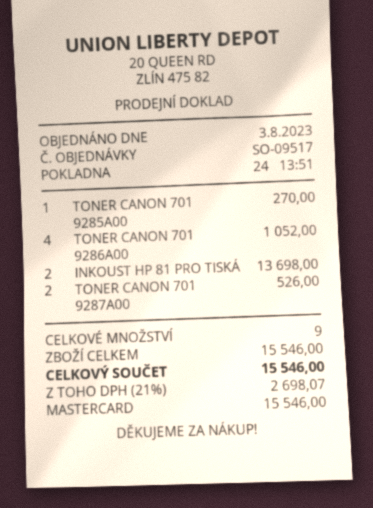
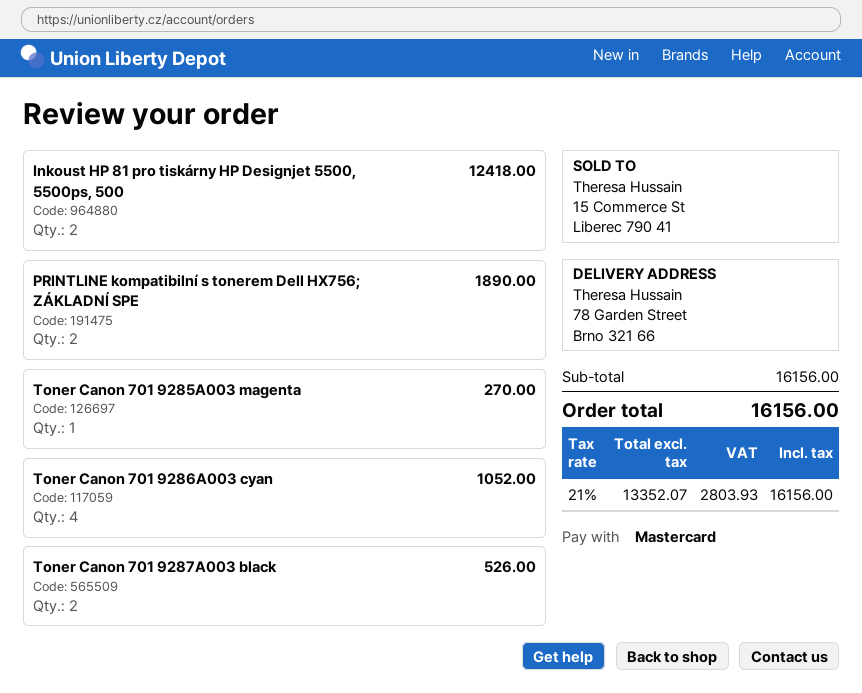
INKOUST HP 81 PRO TISKÁ: 2 for 13698.00 -> 2 for 12418.00
PRINTLINE kompatibilní s tonerem Dell HX756; ZÁKLADNÍ SPE: none -> 2 for 1890.00
subtotal: 15546.00 -> 16156.00
tax: 21% = 2698.07 -> 21% = 2803.93
total: 15546.00 -> 16156.00

